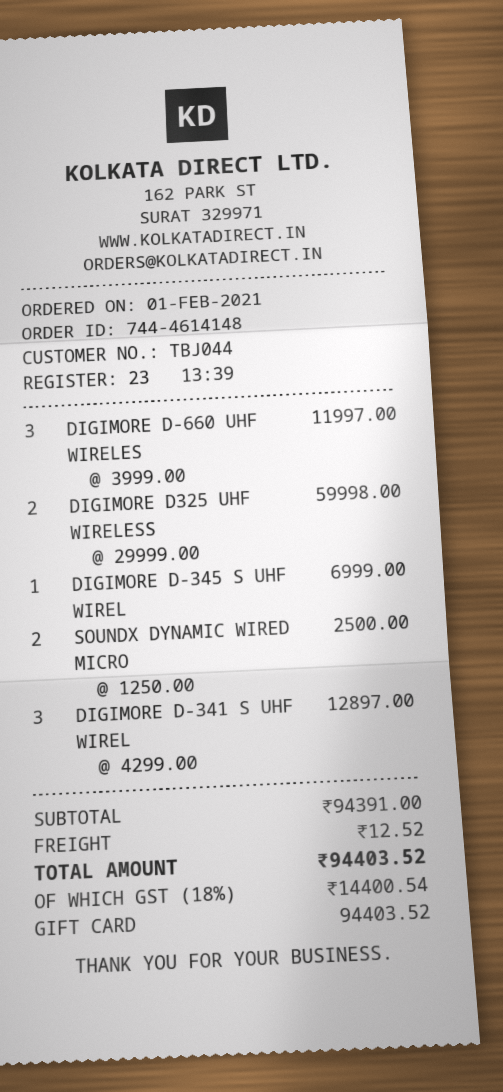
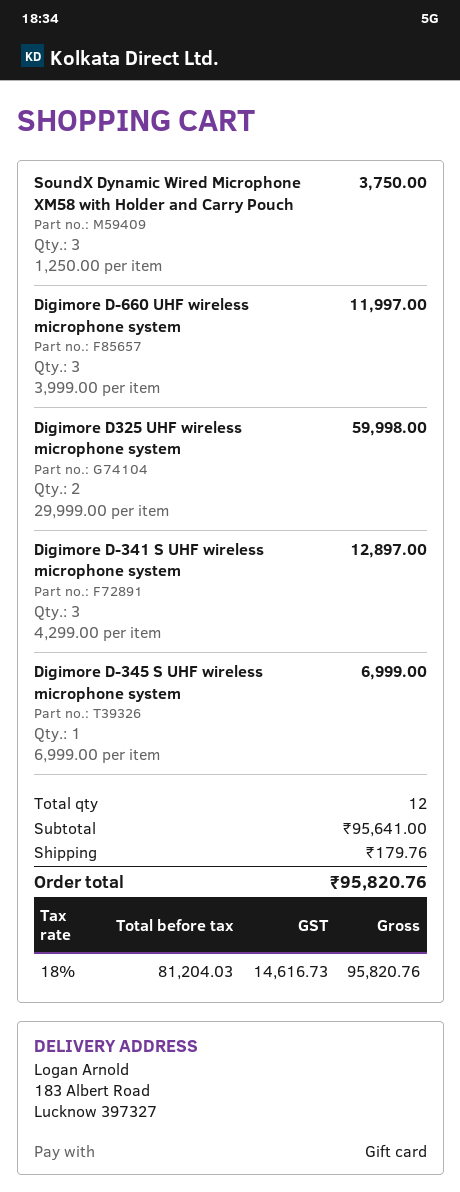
SOUNDX DYNAMIC WIRED MICRO: 2 x 1250.00 = 2500.00 -> 3 x 1250.00 = 3750.00
subtotal: 94391.00 -> 95641.00
shipping: 12.52 -> 179.76
tax: 18% = 14400.54 -> 18% = 14616.73
total: 94403.52 -> 95820.76

